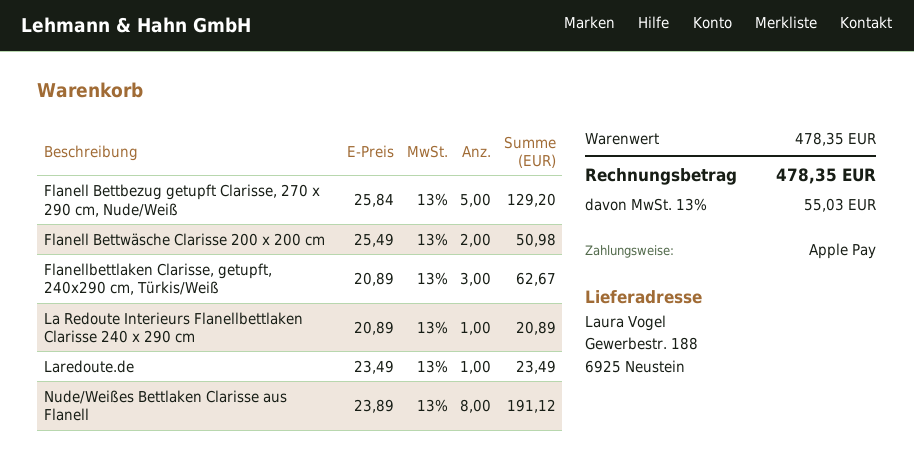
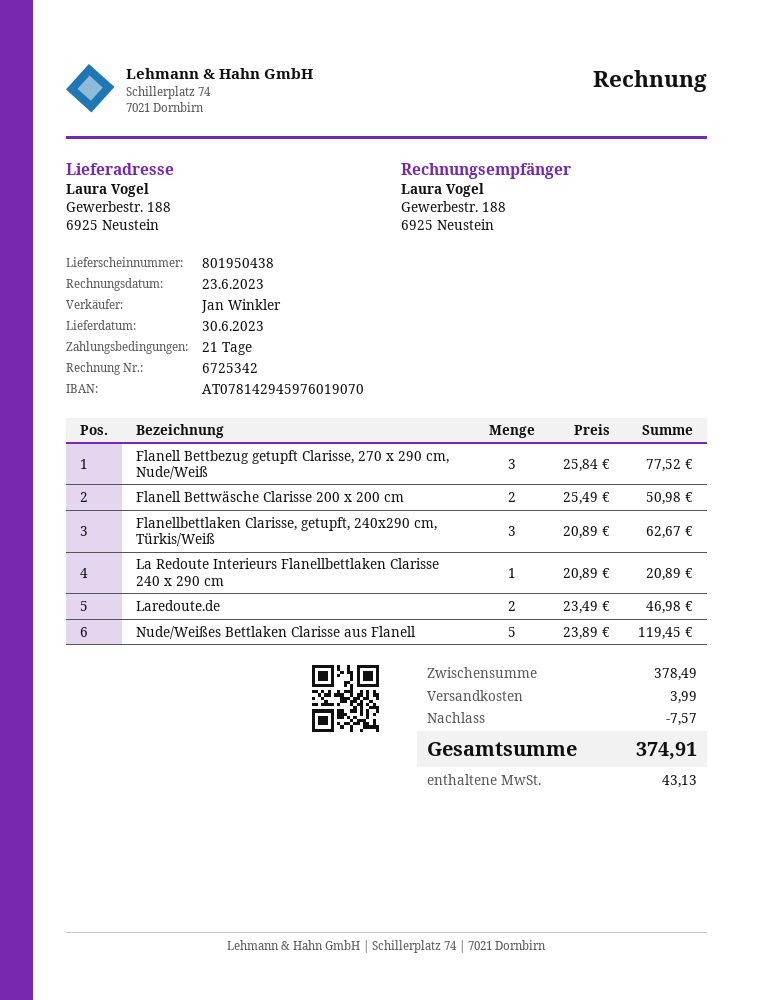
Flanell Bettbezug getupft Clarisse, 270 x 290 cm, Nude/Weiß: 5 x 25.84 = 129.20 -> 3 x 25.84 = 77.52
Laredoute.de: 1 x 23.49 = 23.49 -> 2 x 23.49 = 46.98
Nude/Weißes Bettlaken Clarisse aus Flanell: 8 x 23.89 = 191.12 -> 5 x 23.89 = 119.45
subtotal: 478.35 -> 378.49
discount: none -> 7.57
shipping: none -> 3.99
tax: 55.03 -> 43.13
total: 478.35 -> 374.91

